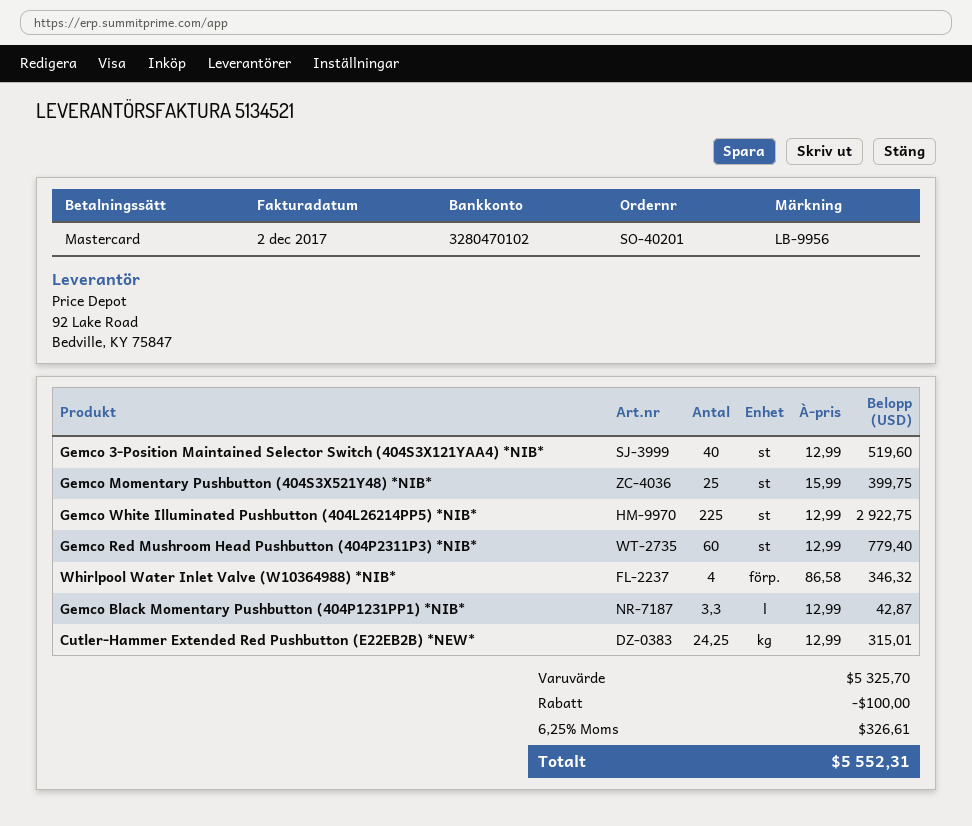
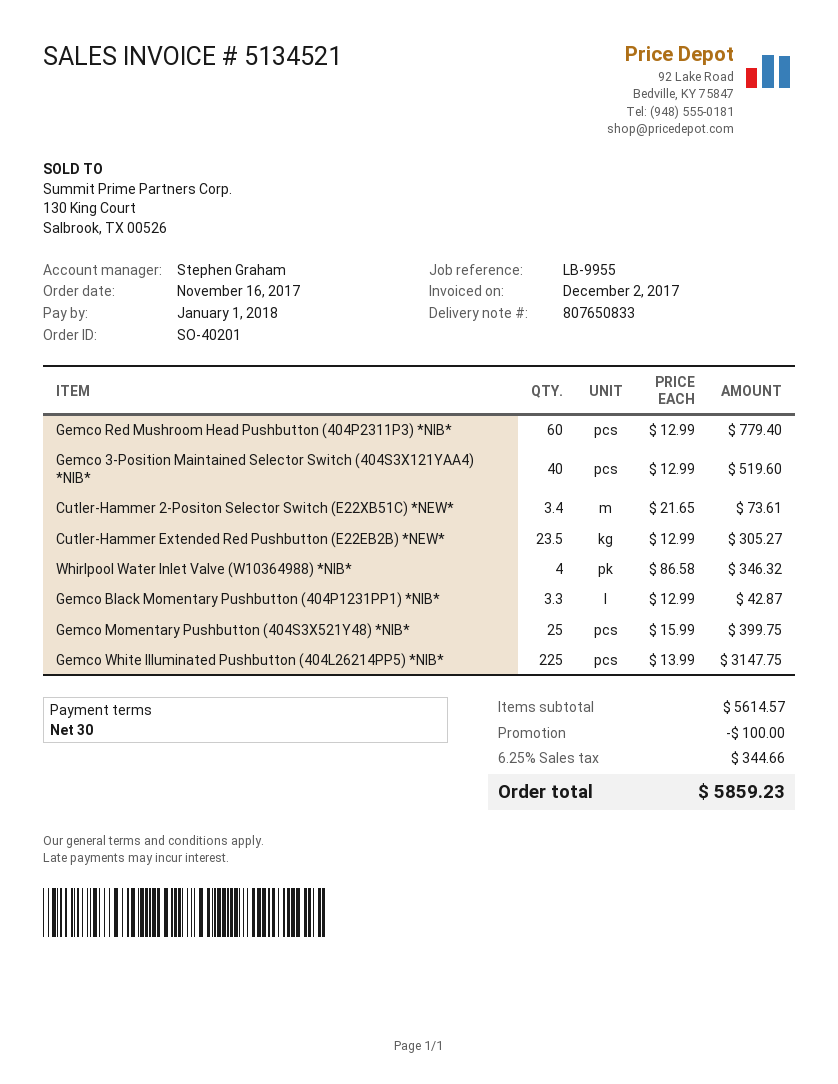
reference: LB-9956 -> LB-9955
Gemco White Illuminated Pushbutton (404L26214PP5) *NIB*: 225 x 12.99 = 2922.75 -> 225 x 13.99 = 3147.75
Cutler-Hammer Extended Red Pushbutton (E22EB2B) *NEW*: 24.25 x 12.99 = 315.01 -> 23.5 x 12.99 = 305.27
Cutler-Hammer 2-Positon Selector Switch (E22XB51C) *NEW*: none -> 3.4 x 21.65 = 73.61
subtotal: 5325.70 -> 5614.57
tax: 6.25% = 326.61 -> 6.25% = 344.66
total: 5552.31 -> 5859.23

